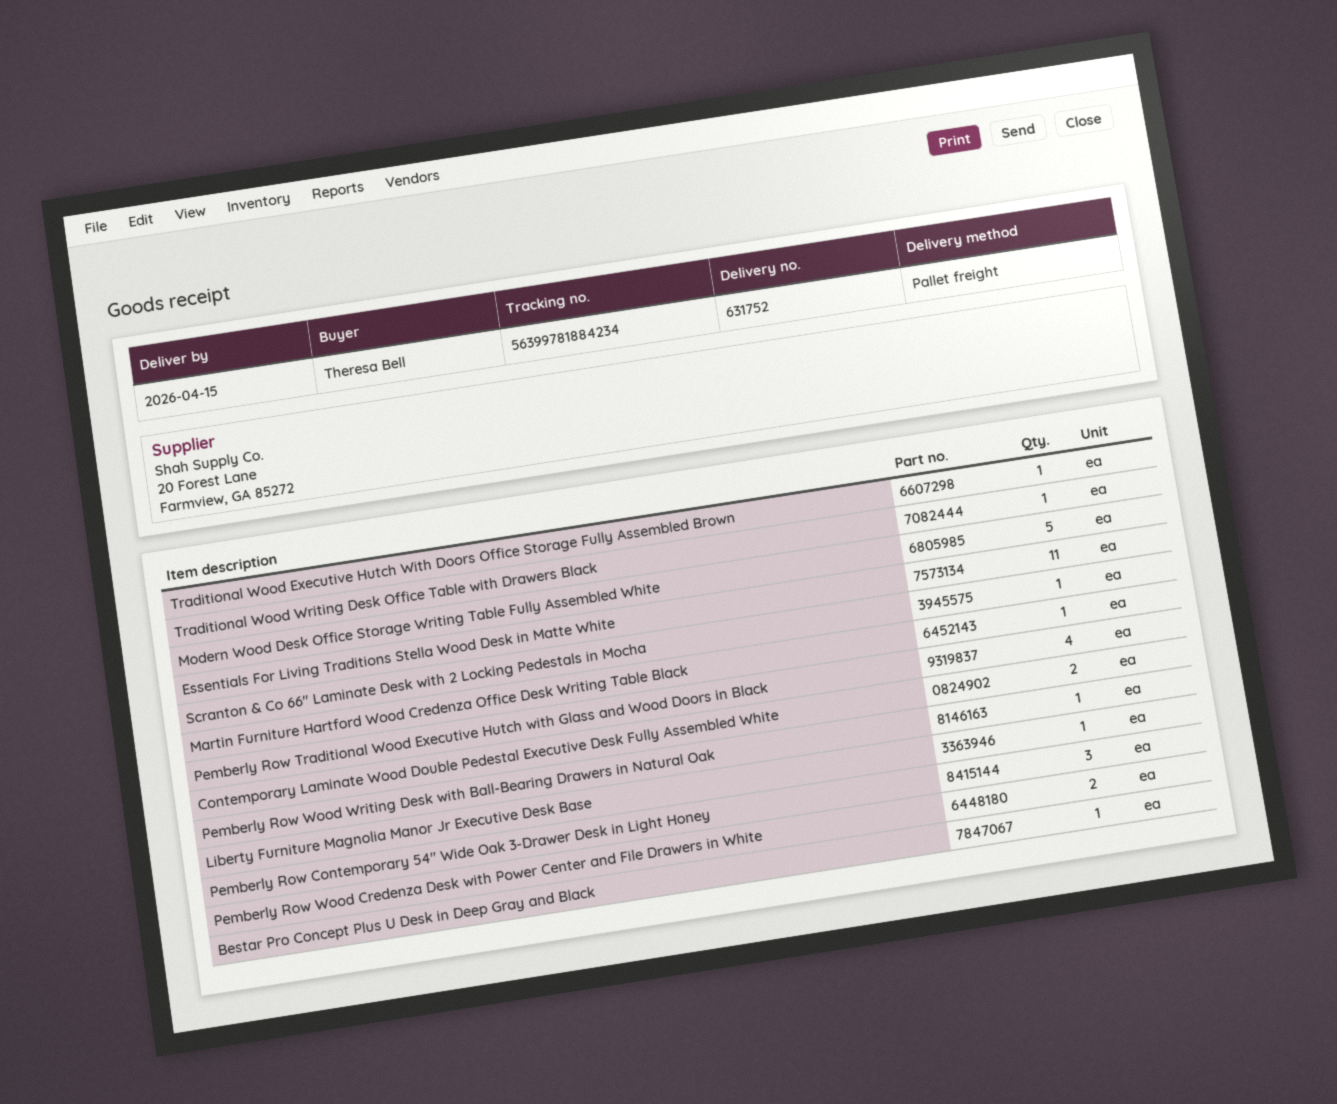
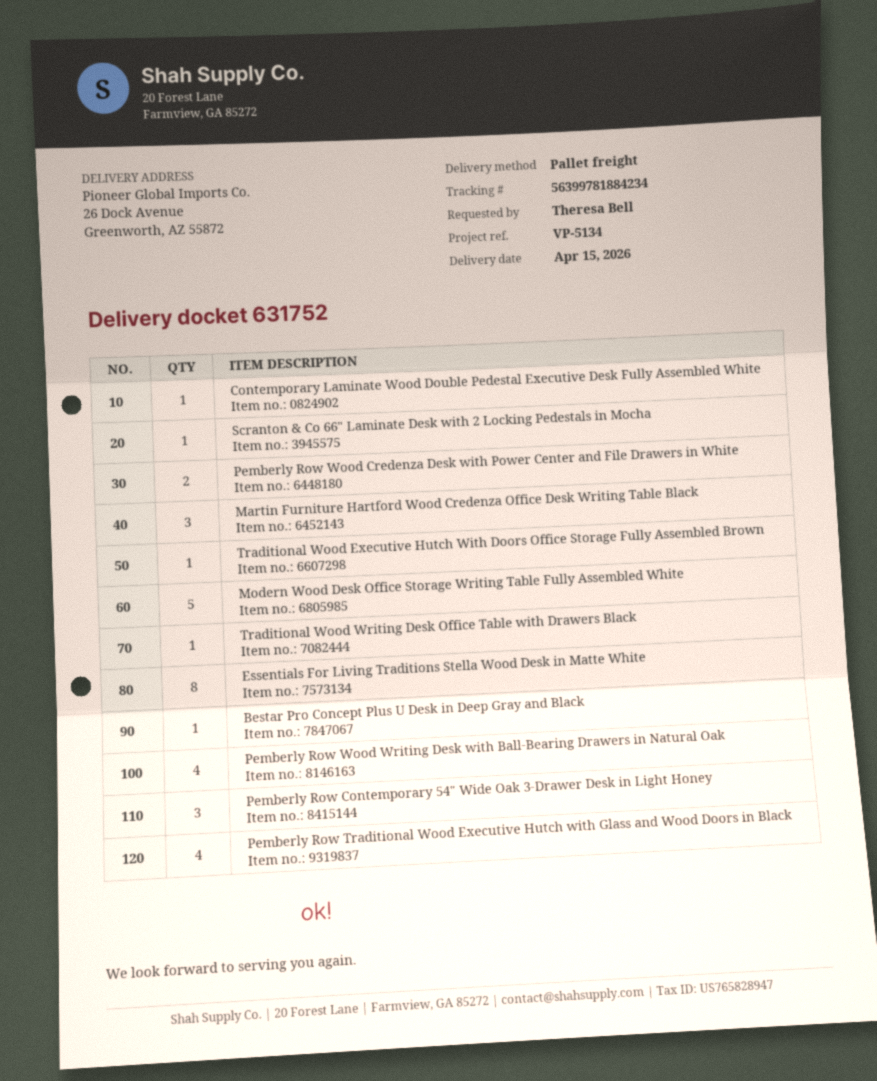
Essentials For Living Traditions Stella Wood Desk in Matte White: 11 -> 8
Martin Furniture Hartford Wood Credenza Office Desk Writing Table Black: 1 -> 3
Contemporary Laminate Wood Double Pedestal Executive Desk Fully Assembled White: 2 -> 1
Pemberly Row Wood Writing Desk with Ball-Bearing Drawers in Natural Oak: 1 -> 4
Liberty Furniture Magnolia Manor Jr Executive Desk Base: 1 -> none

